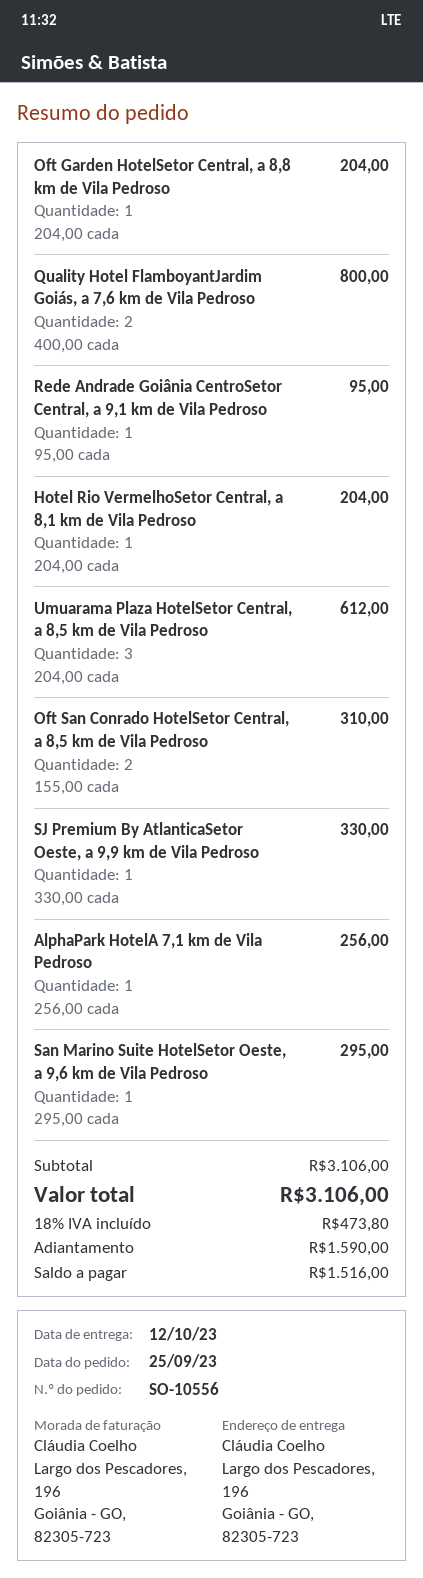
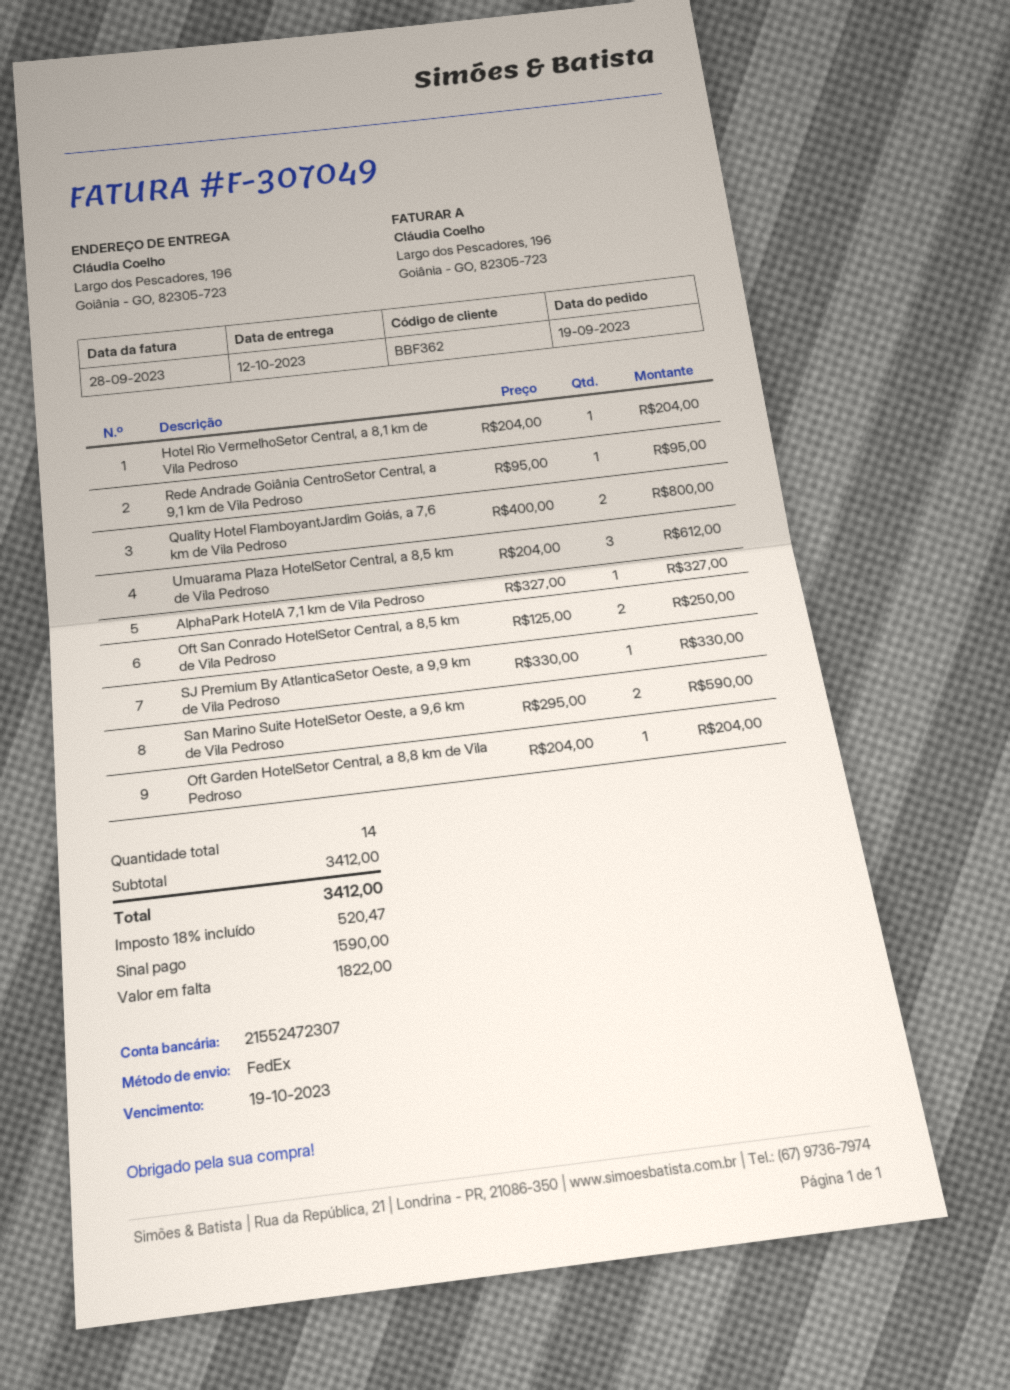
order date: 2023-09-25 -> 2023-09-19
Oft San Conrado HotelSetor Central, a 8,5 km de Vila Pedroso: 2 x 155.00 = 310.00 -> 2 x 125.00 = 250.00
AlphaPark HotelA 7,1 km de Vila Pedroso: 1 x 256.00 = 256.00 -> 1 x 327.00 = 327.00
San Marino Suite HotelSetor Oeste, a 9,6 km de Vila Pedroso: 1 x 295.00 = 295.00 -> 2 x 295.00 = 590.00
subtotal: 3106.00 -> 3412.00
tax: 18% = 473.80 -> 18% = 520.47
total: 3106.00 -> 3412.00
balance: 1516.00 -> 1822.00

